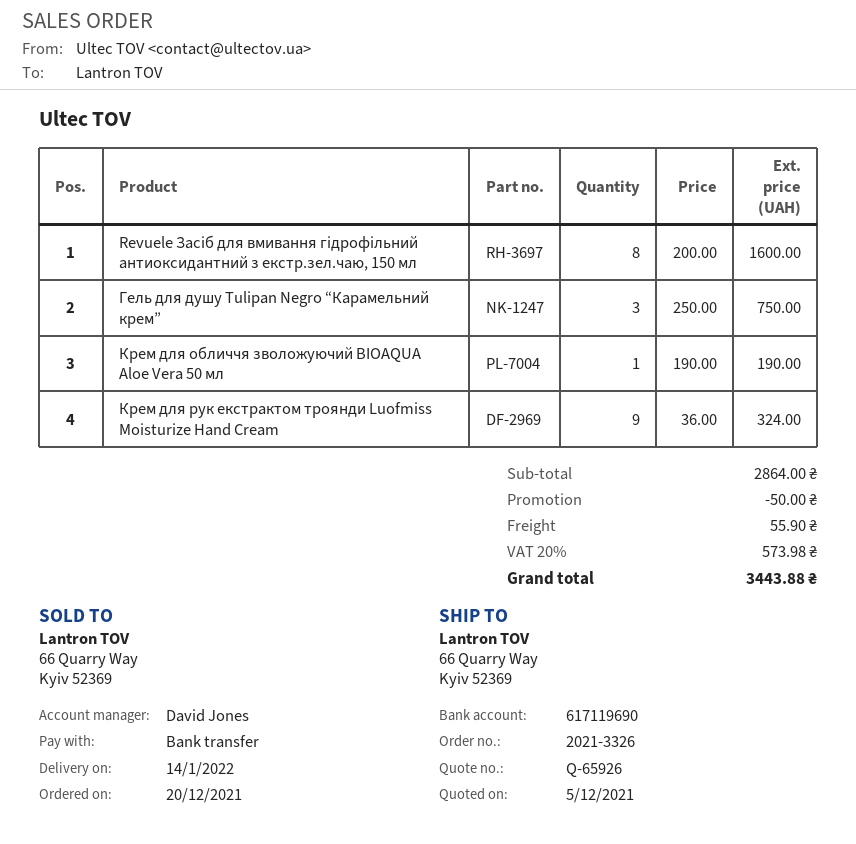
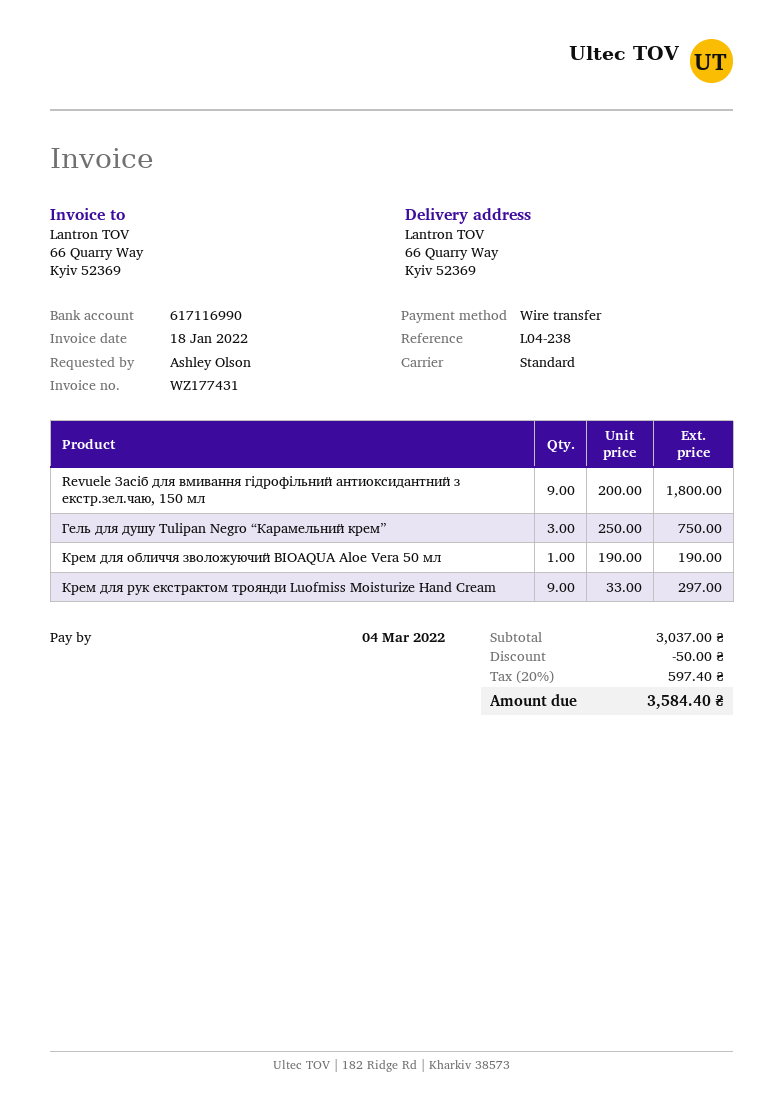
bank account: 617119690 -> 617116990
Revuele Засіб для вмивання гідрофільний антиоксидантний з екстр.зел.чаю, 150 мл: 8 x 200.00 = 1600.00 -> 9 x 200.00 = 1800.00
Крем для рук екстрактом троянди Luofmiss Moisturize Hand Cream: 9 x 36.00 = 324.00 -> 9 x 33.00 = 297.00
subtotal: 2864.00 -> 3037.00
shipping: 55.90 -> none
tax: 20% = 573.98 -> 20% = 597.40
total: 3443.88 -> 3584.40

